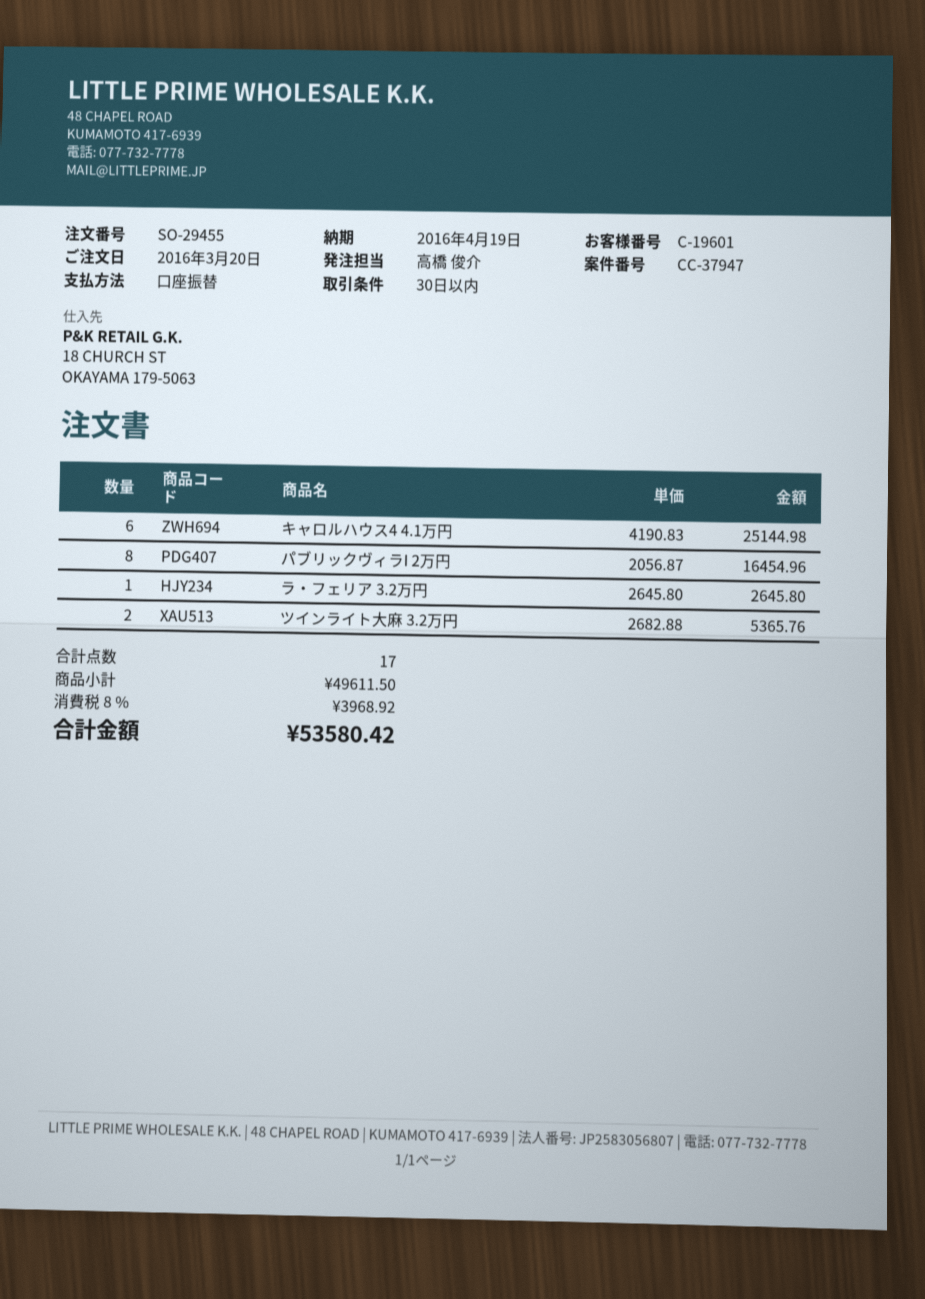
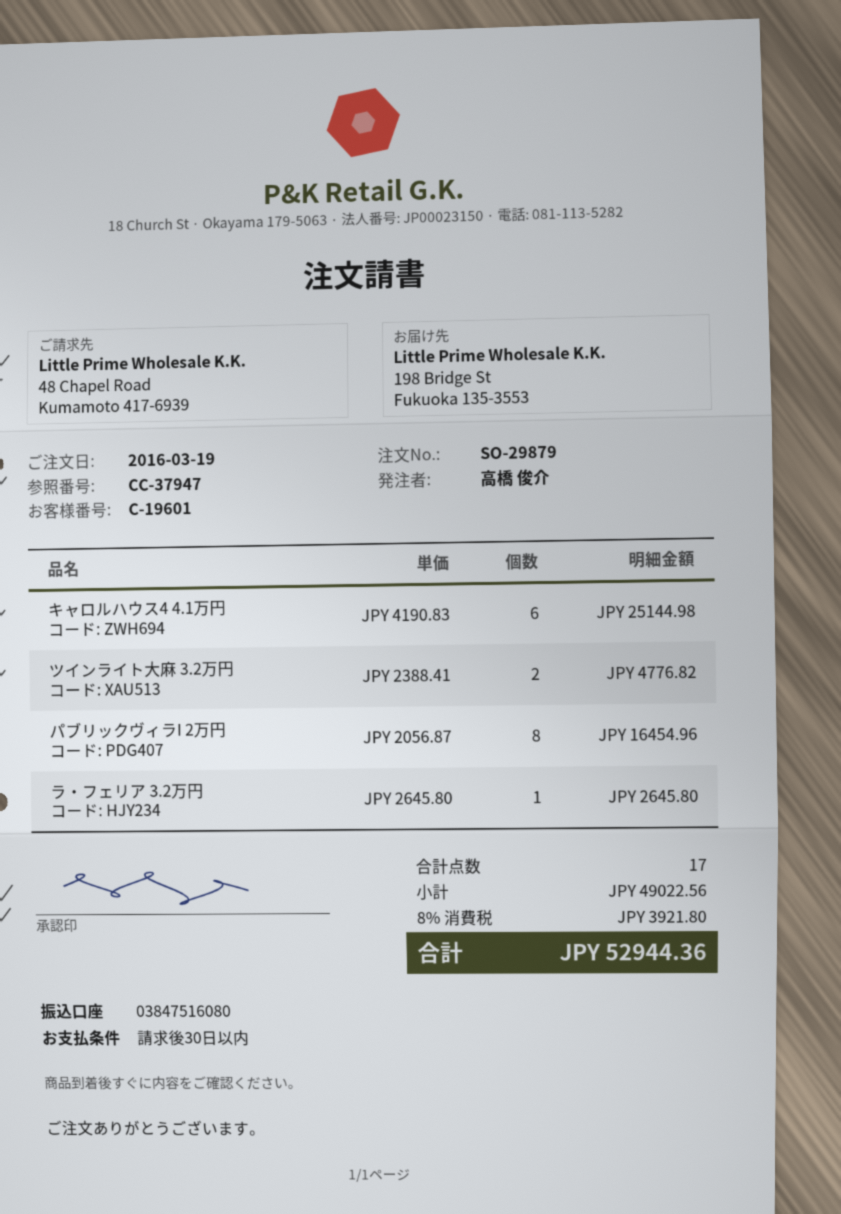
order number: SO-29455 -> SO-29879
order date: 2016-03-20 -> 2016-03-19
ツインライト大麻 3.2万円: 2 x 2682.88 = 5365.76 -> 2 x 2388.41 = 4776.82
subtotal: 49611.50 -> 49022.56
tax: 8% = 3968.92 -> 8% = 3921.80
total: 53580.42 -> 52944.36

